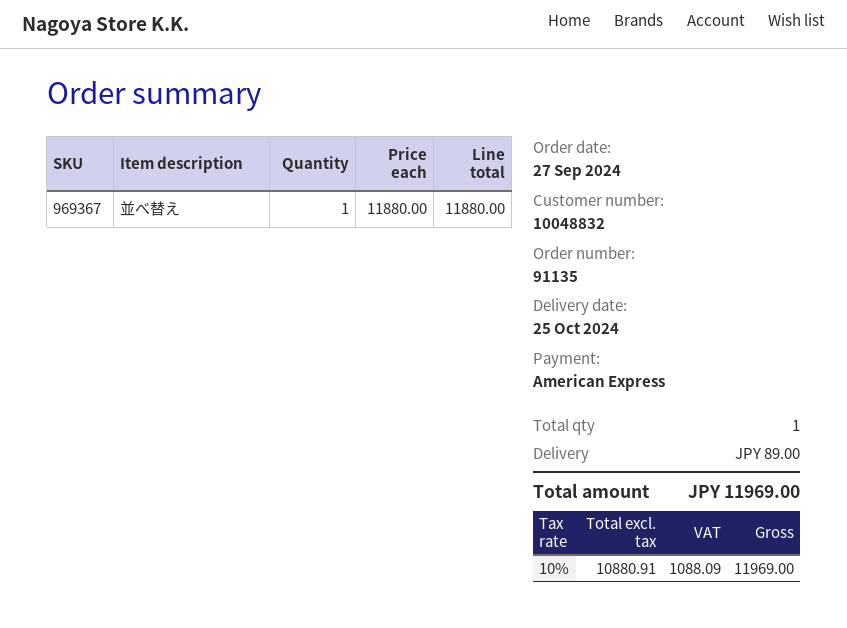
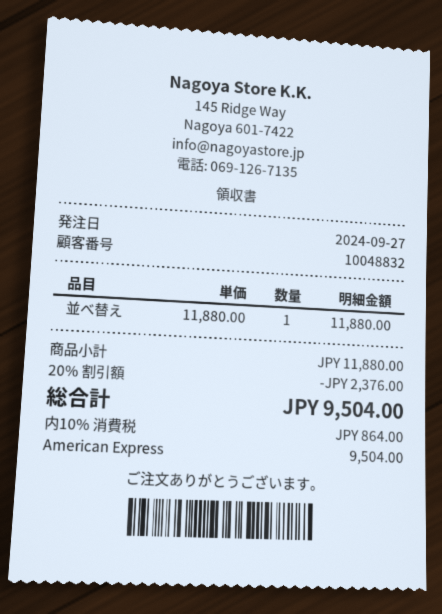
discount: none -> 20% = 2376.00
shipping: 89.00 -> none
tax: 10% = 1088.09 -> 10% = 864.00
total: 11969.00 -> 9504.00

